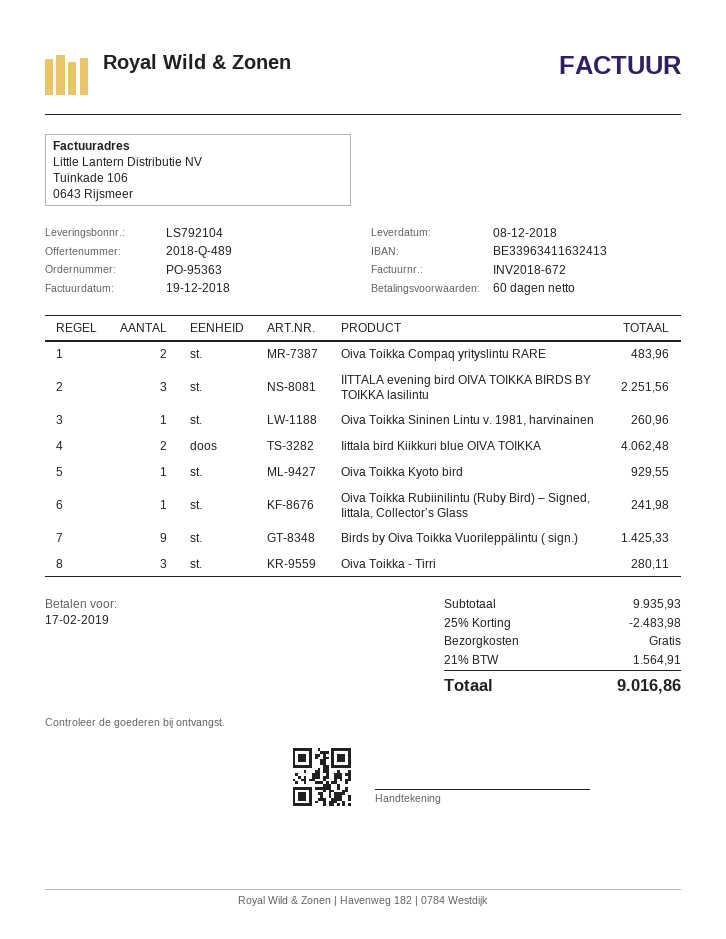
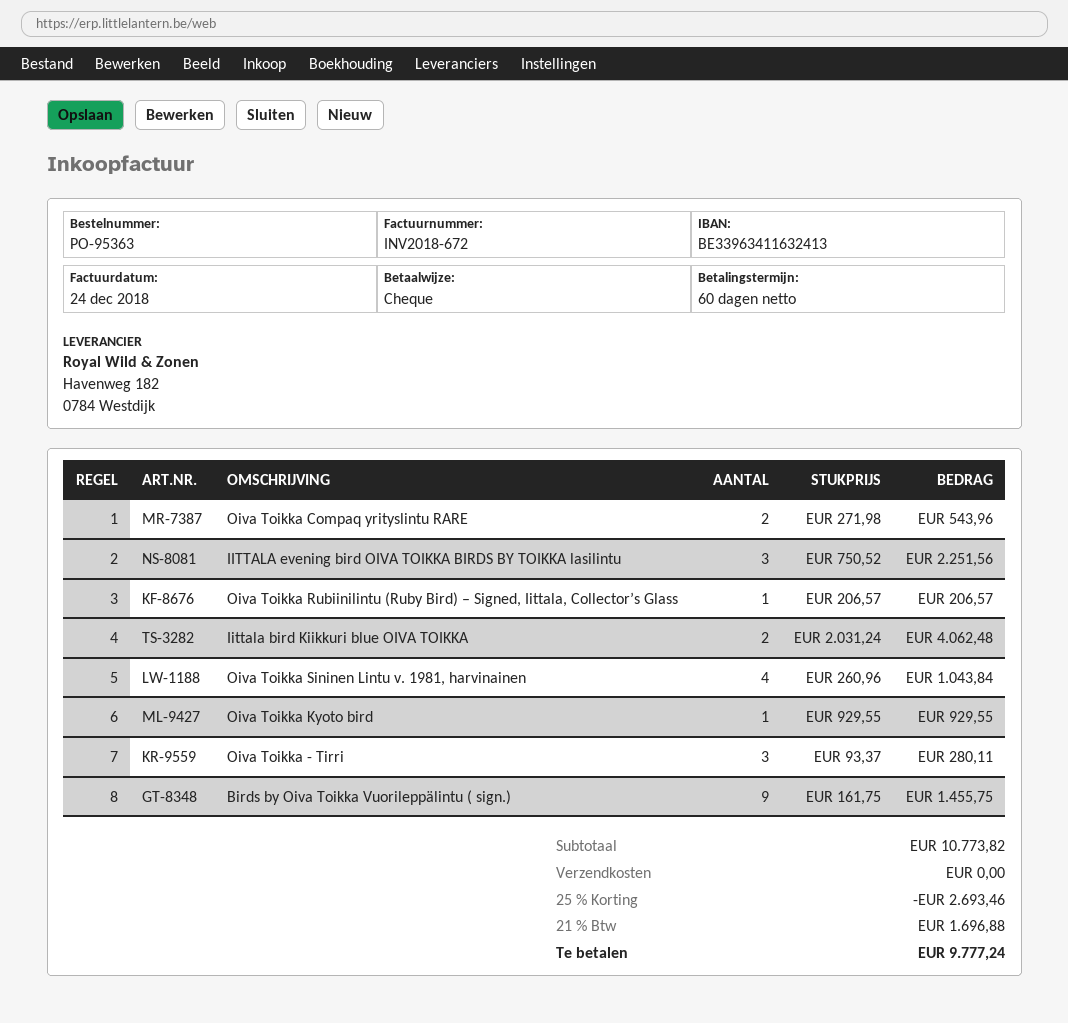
invoice date: 2018-12-19 -> 2018-12-24
Oiva Toikka Compaq yrityslintu RARE: 2 for 483.96 -> 2 for 543.96
Oiva Toikka Sininen Lintu v. 1981, harvinainen: 1 for 260.96 -> 4 for 1043.84
Oiva Toikka Rubiinilintu (Ruby Bird) – Signed, Iittala, Collector’s Glass: 1 for 241.98 -> 1 for 206.57
Birds by Oiva Toikka Vuorileppälintu ( sign.): 9 for 1425.33 -> 9 for 1455.75
subtotal: 9935.93 -> 10773.82
discount: 25% = 2483.98 -> 25% = 2693.46
tax: 21% = 1564.91 -> 21% = 1696.88
total: 9016.86 -> 9777.24

